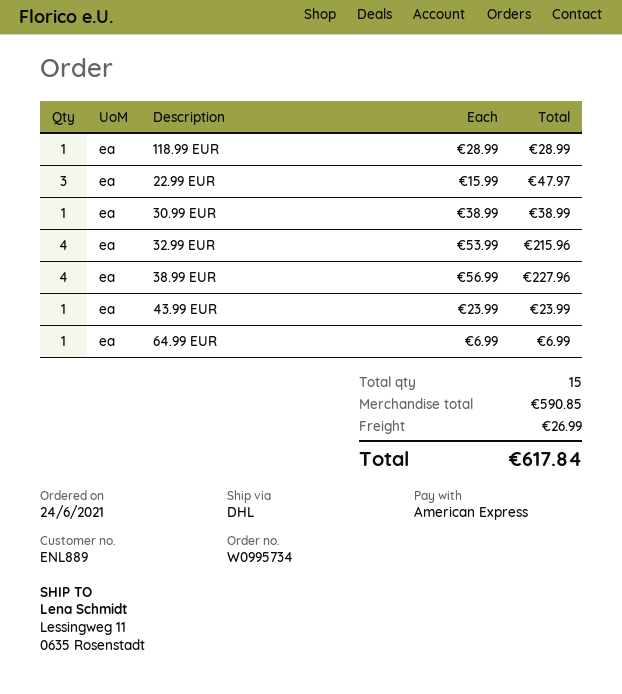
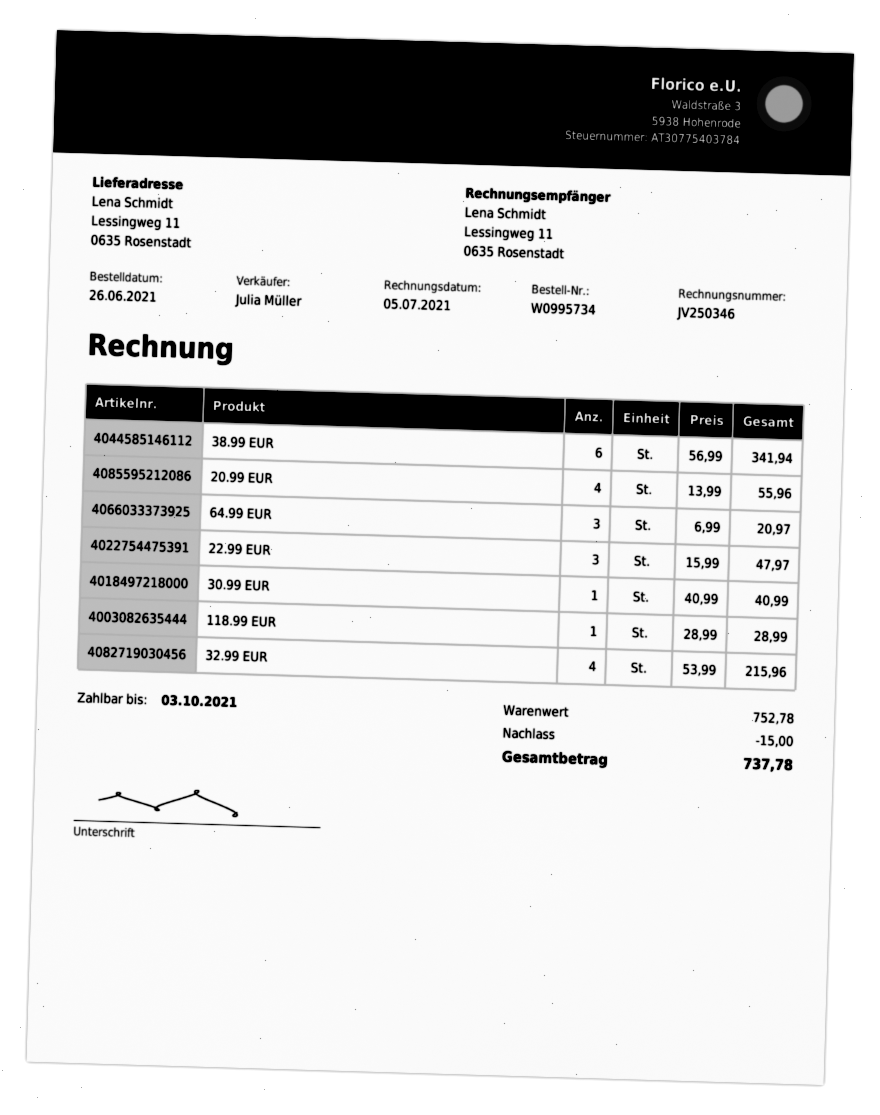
order date: 2021-06-24 -> 2021-06-26
30.99 EUR: 1 x 38.99 = 38.99 -> 1 x 40.99 = 40.99
38.99 EUR: 4 x 56.99 = 227.96 -> 6 x 56.99 = 341.94
43.99 EUR: 1 x 23.99 = 23.99 -> none
64.99 EUR: 1 x 6.99 = 6.99 -> 3 x 6.99 = 20.97
20.99 EUR: none -> 4 x 13.99 = 55.96
subtotal: 590.85 -> 752.78
discount: none -> 15.00
shipping: 26.99 -> none
total: 617.84 -> 737.78

